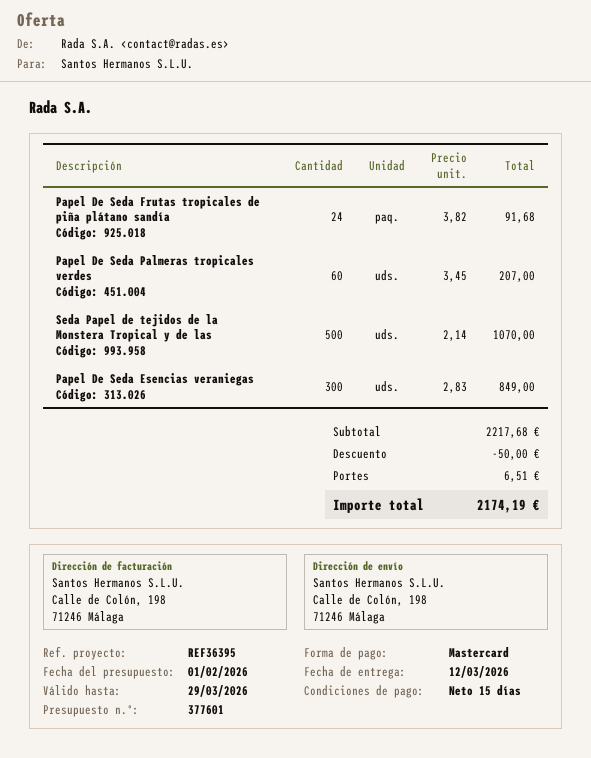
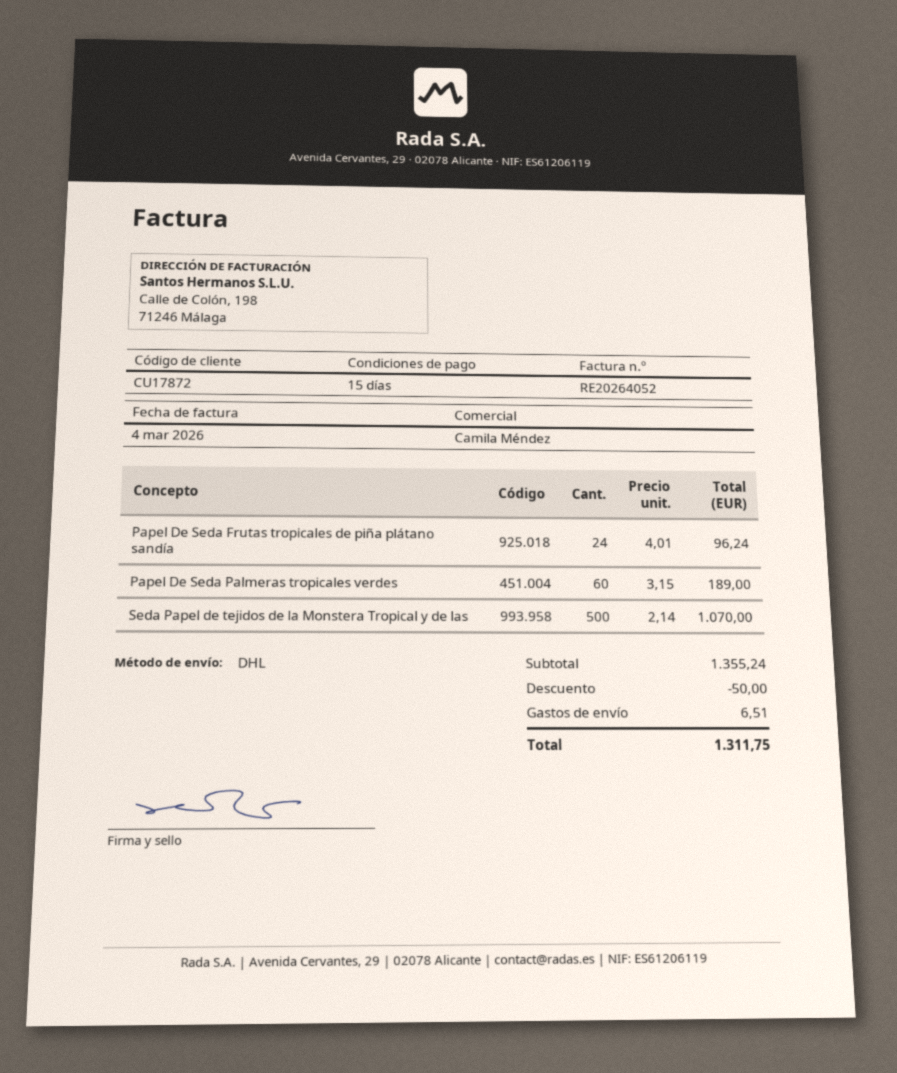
Papel De Seda Frutas tropicales de piña plátano sandía: 24 x 3.82 = 91.68 -> 24 x 4.01 = 96.24
Papel De Seda Palmeras tropicales verdes: 60 x 3.45 = 207.00 -> 60 x 3.15 = 189.00
Papel De Seda Esencias veraniegas: 300 x 2.83 = 849.00 -> none
subtotal: 2217.68 -> 1355.24
total: 2174.19 -> 1311.75

